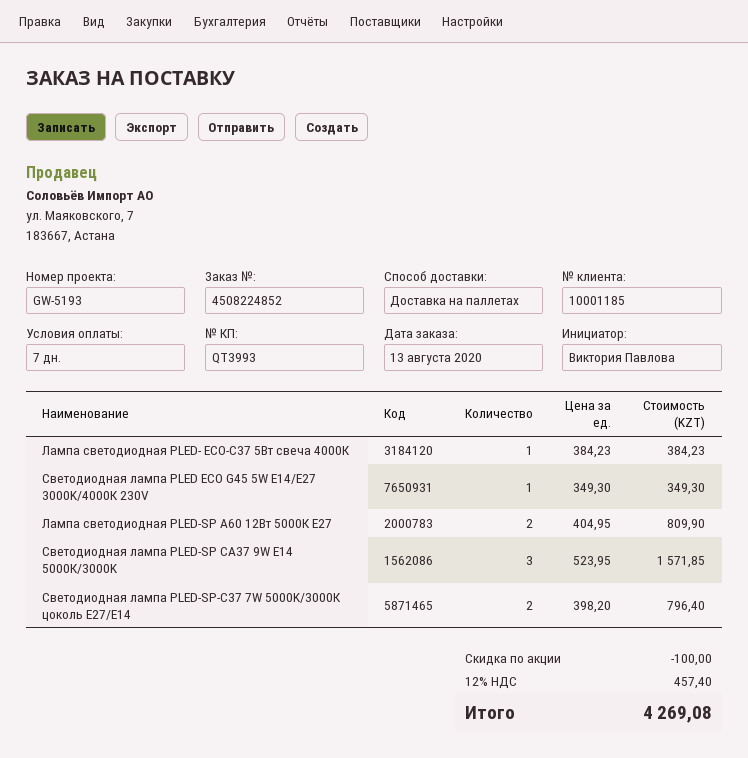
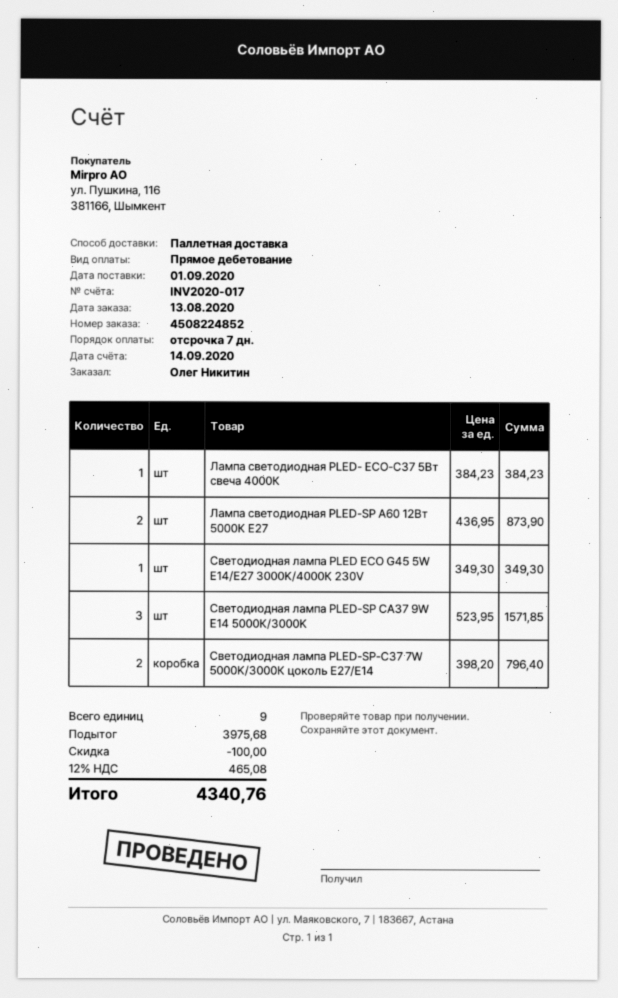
ordered by: Виктория Павлова -> Олег Никитин
Лампа светодиодная PLED-SP A60 12Вт 5000К E27: 2 x 404.95 = 809.90 -> 2 x 436.95 = 873.90
tax: 12% = 457.40 -> 12% = 465.08
total: 4269.08 -> 4340.76

